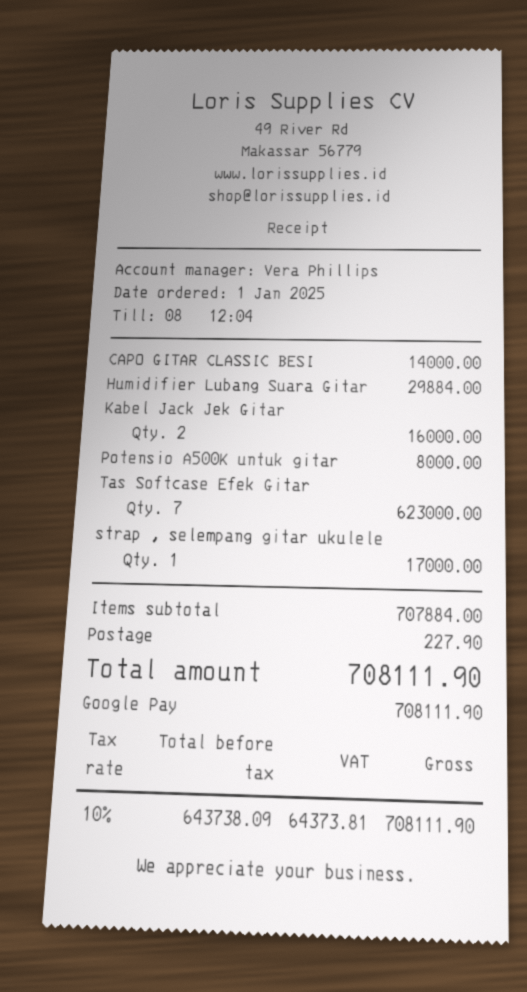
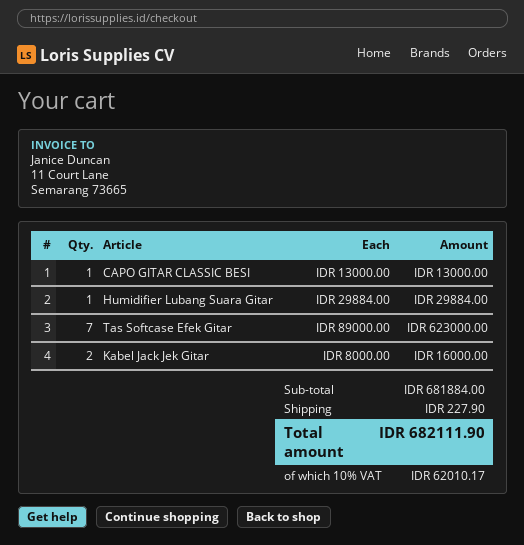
CAPO GITAR CLASSIC BESI: 1 for 14000.00 -> 1 for 13000.00
Potensio A500K untuk gitar: 1 for 8000.00 -> none
strap , selempang gitar ukulele: 1 for 17000.00 -> none
subtotal: 707884.00 -> 681884.00
tax: 10% = 64373.81 -> 10% = 62010.17
total: 708111.90 -> 682111.90

